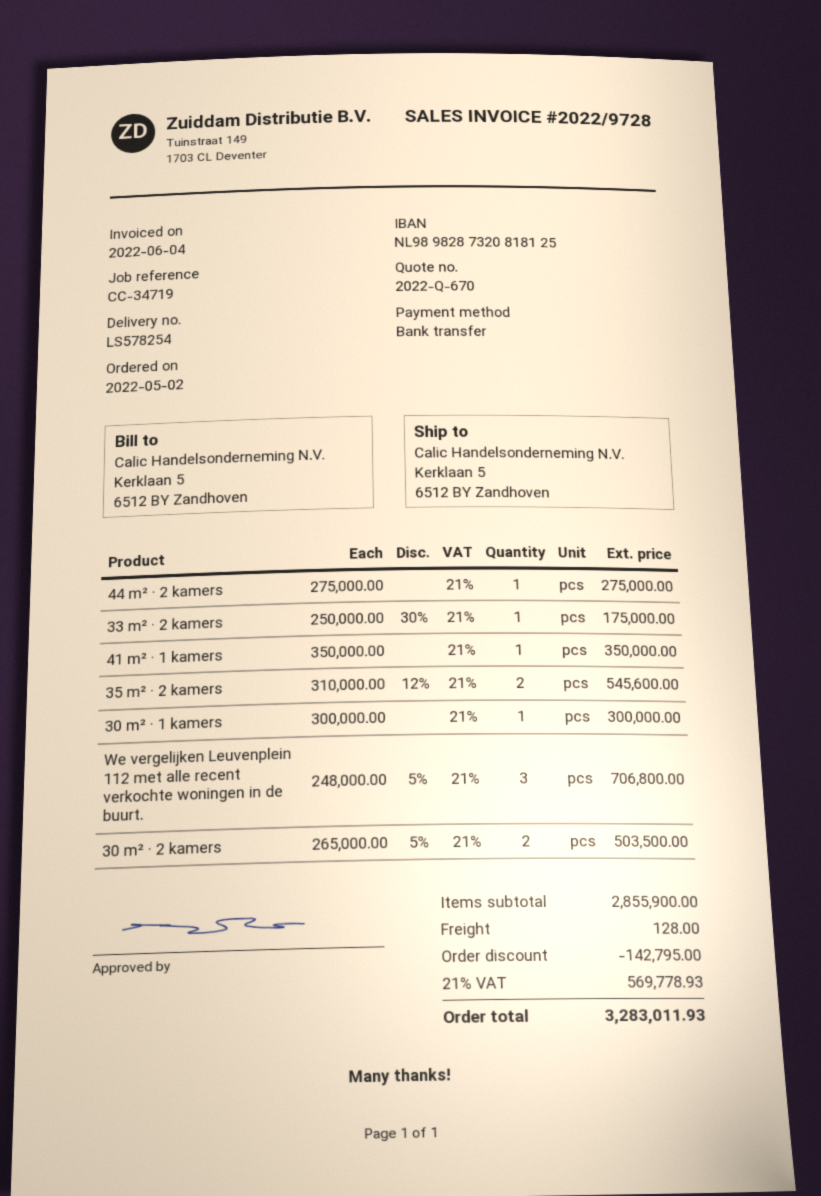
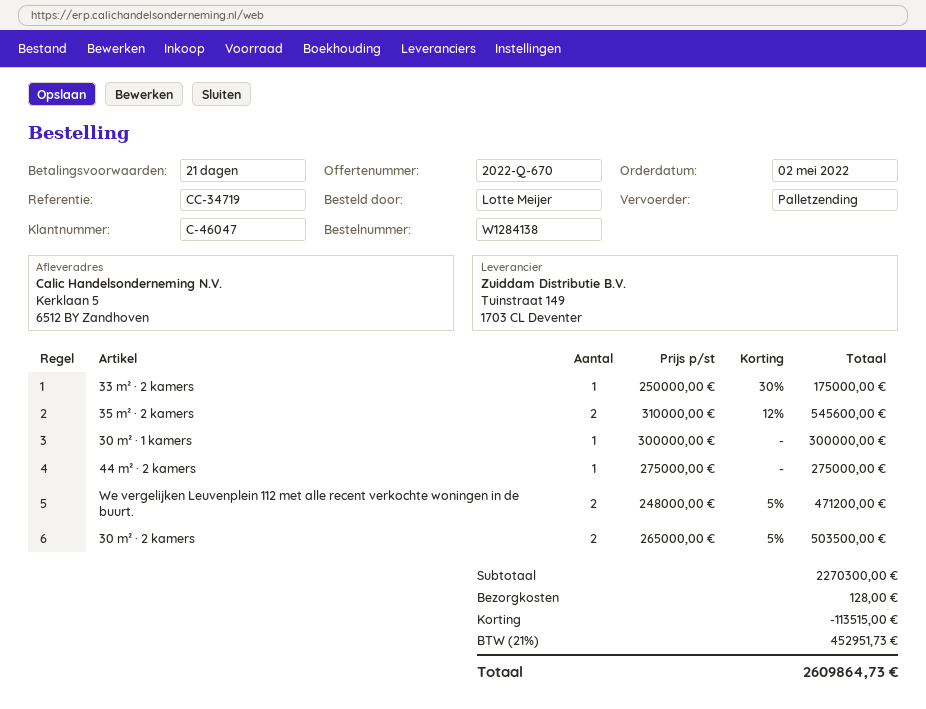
41 m² · 1 kamers: 1 x 350000.00 = 350000.00 -> none
We vergelijken Leuvenplein 112 met alle recent verkochte woningen in de buurt.: 3 x 248000.00 - 5% = 706800.00 -> 2 x 248000.00 - 5% = 471200.00
subtotal: 2855900.00 -> 2270300.00
discount: 142795.00 -> 113515.00
tax: 21% = 569778.93 -> 21% = 452951.73
total: 3283011.93 -> 2609864.73

